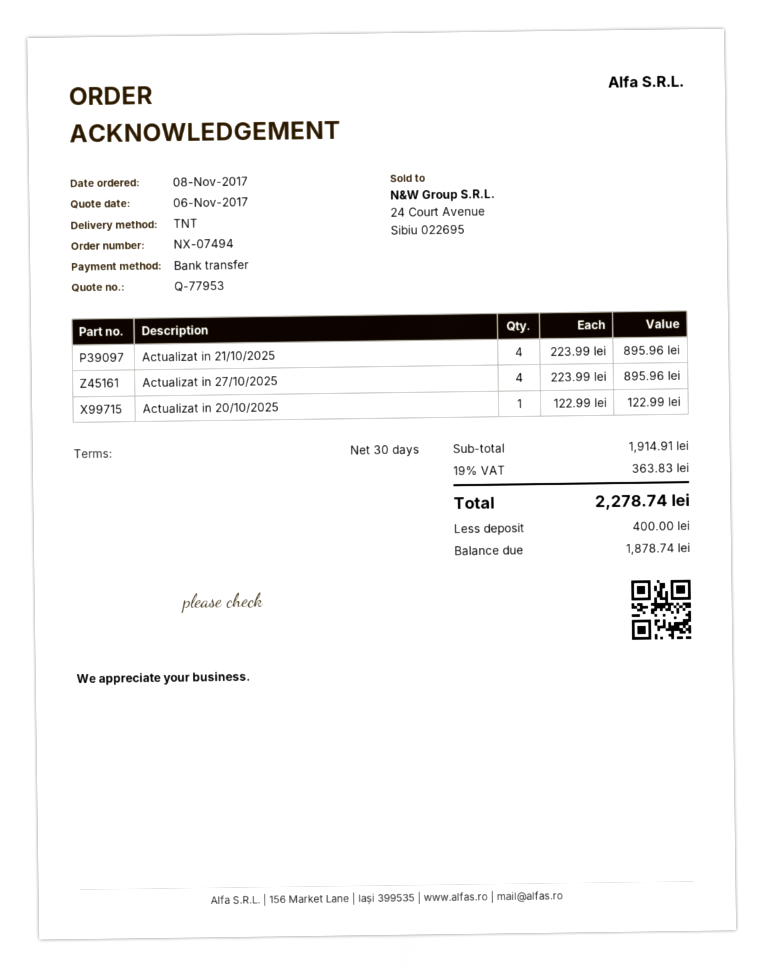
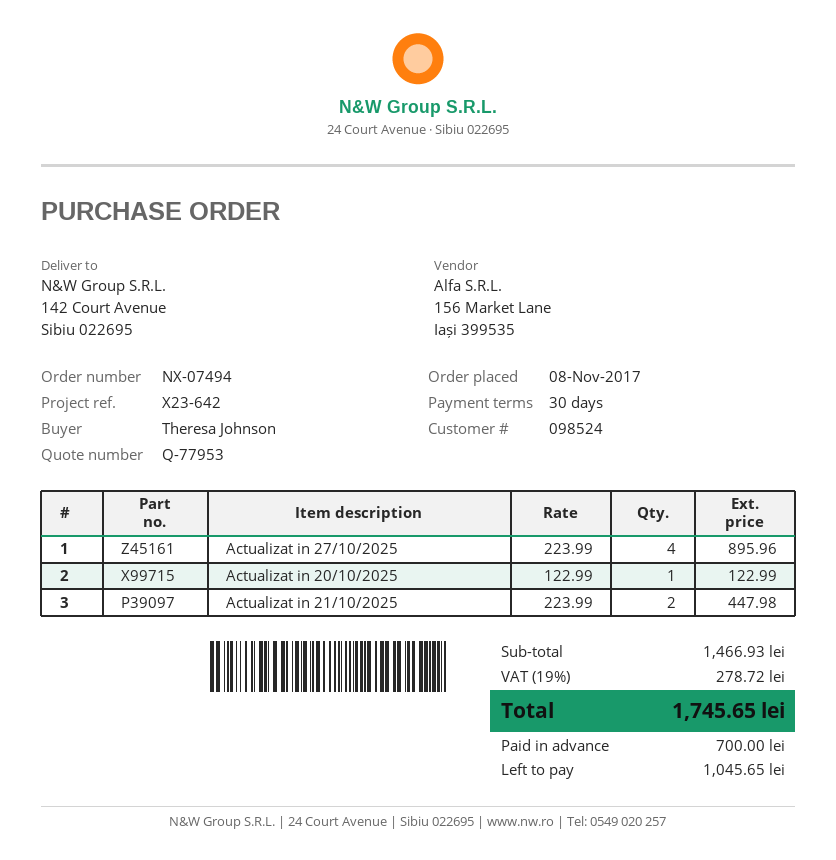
Actualizat in 21/10/2025: 4 x 223.99 = 895.96 -> 2 x 223.99 = 447.98
subtotal: 1914.91 -> 1466.93
tax: 19% = 363.83 -> 19% = 278.72
total: 2278.74 -> 1745.65
deposit: 400.00 -> 700.00
balance: 1878.74 -> 1045.65

